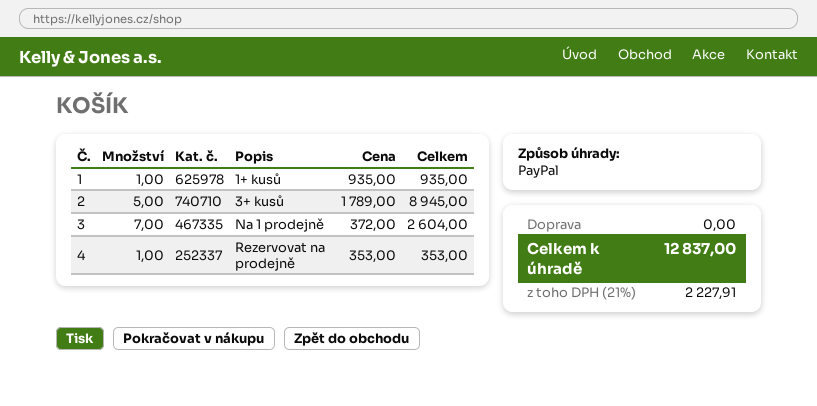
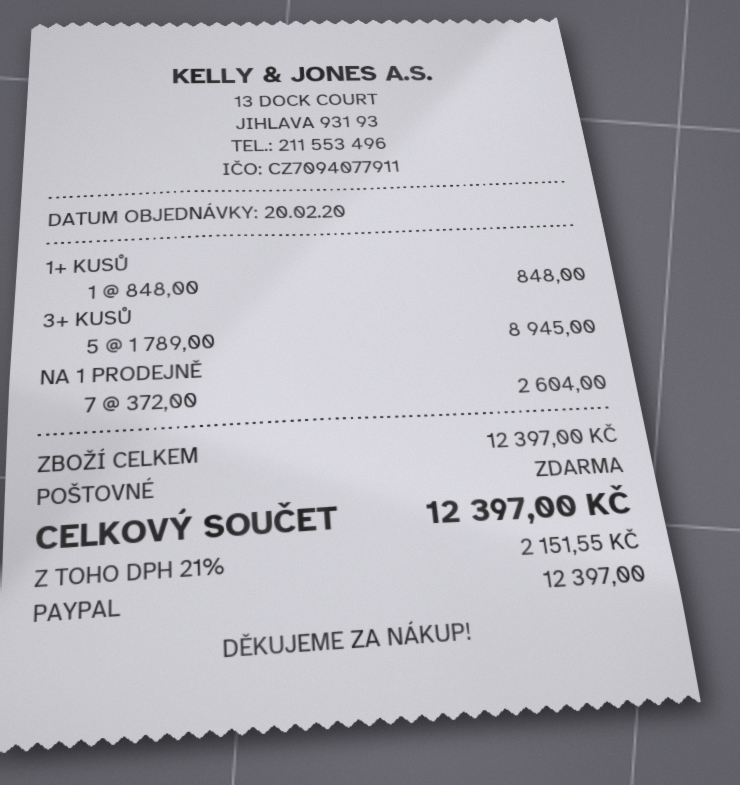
1+ kusů: 1 x 935.00 = 935.00 -> 1 x 848.00 = 848.00
Rezervovat na prodejně: 1 x 353.00 = 353.00 -> none
tax: 21% = 2227.91 -> 21% = 2151.55
total: 12837.00 -> 12397.00

